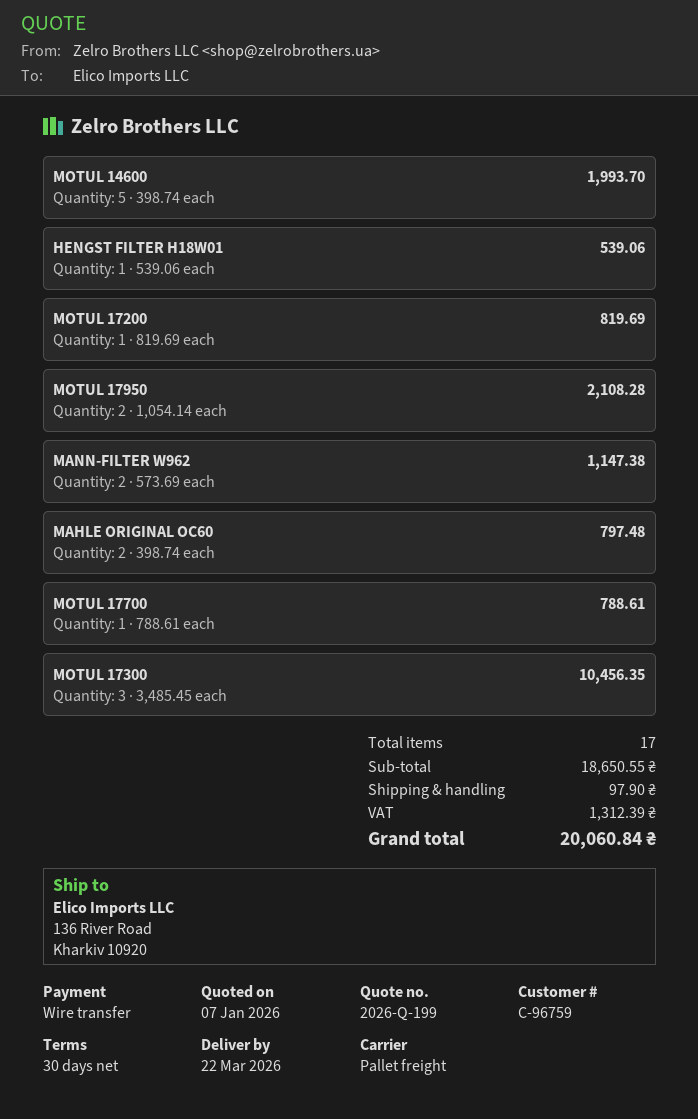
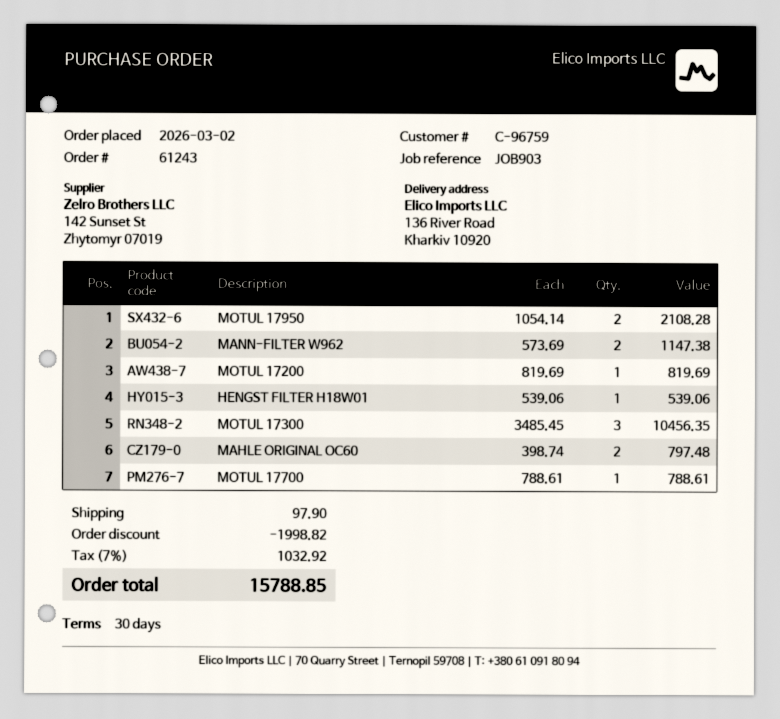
MOTUL 14600: 5 x 398.74 = 1993.70 -> none
discount: none -> 1998.82
tax: 1312.39 -> 1032.92
total: 20060.84 -> 15788.85

